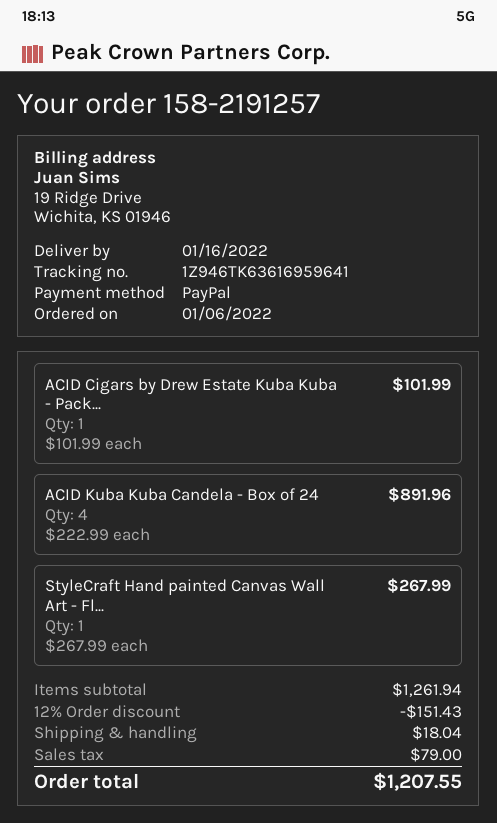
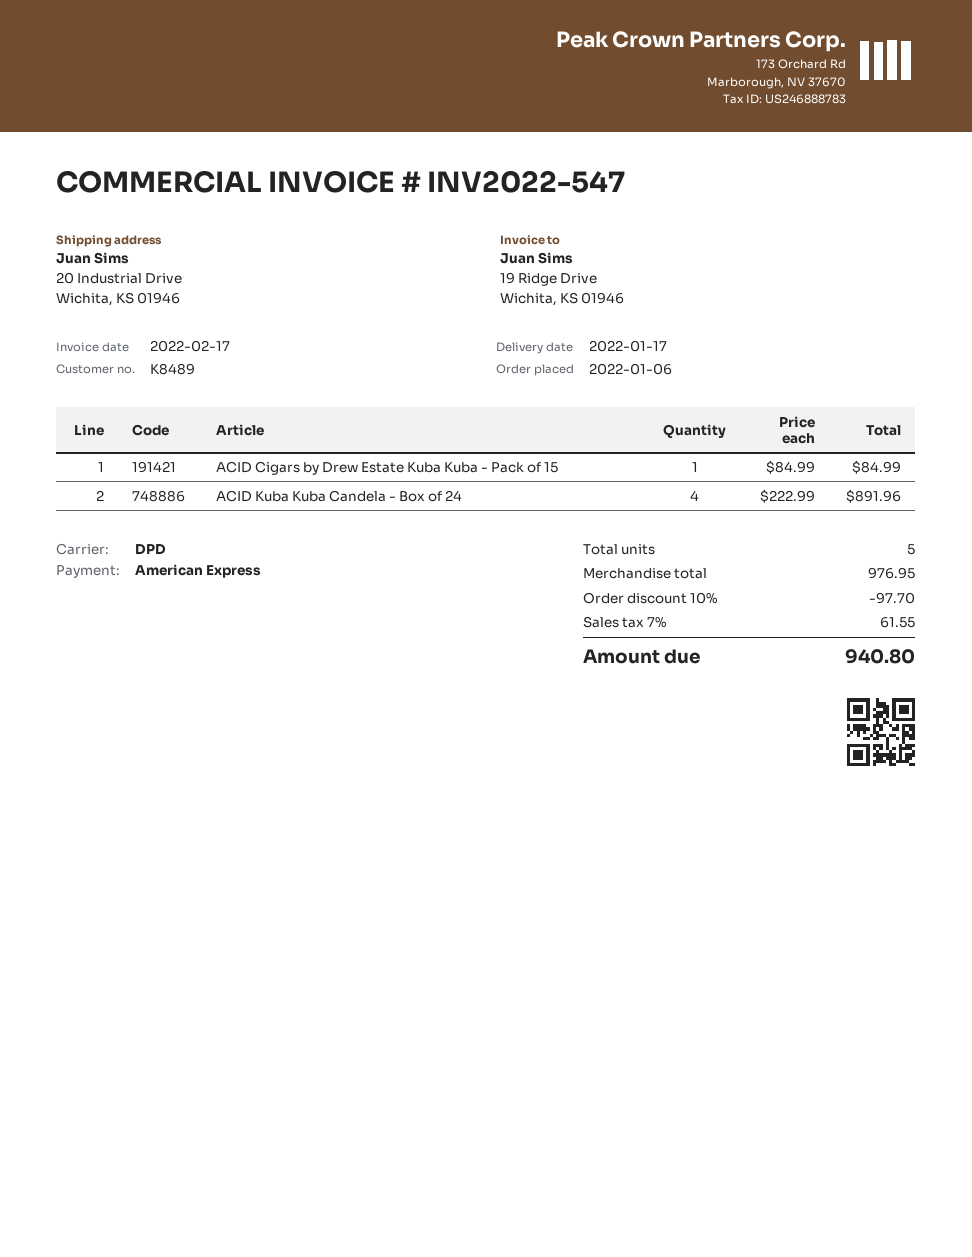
delivery date: 2022-01-16 -> 2022-01-17
payment method: PayPal -> American Express
ACID Cigars by Drew Estate Kuba Kuba - Pack...: 1 x 101.99 = 101.99 -> 1 x 84.99 = 84.99
StyleCraft Hand painted Canvas Wall Art - Fl...: 1 x 267.99 = 267.99 -> none
subtotal: 1261.94 -> 976.95
discount: 12% = 151.43 -> 10% = 97.70
shipping: 18.04 -> none
tax: 79.00 -> 61.55
total: 1207.55 -> 940.80

